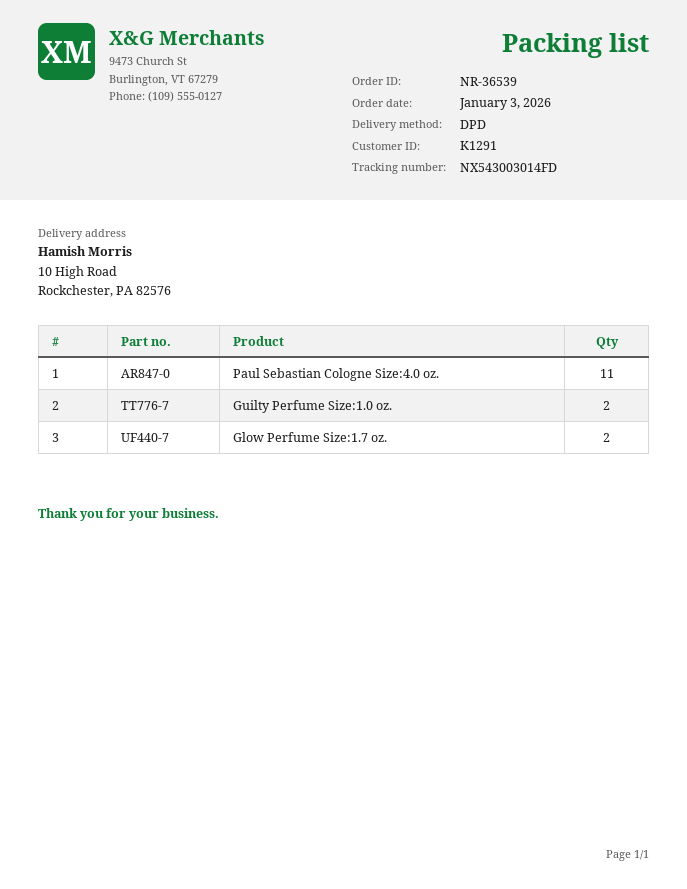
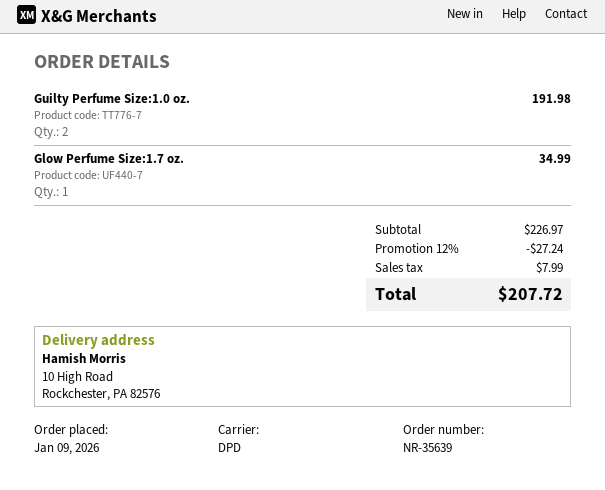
order number: NR-36539 -> NR-35639
order date: 2026-01-03 -> 2026-01-09
Paul Sebastian Cologne Size:4.0 oz.: 11 -> none
Glow Perfume Size:1.7 oz.: 2 -> 1

